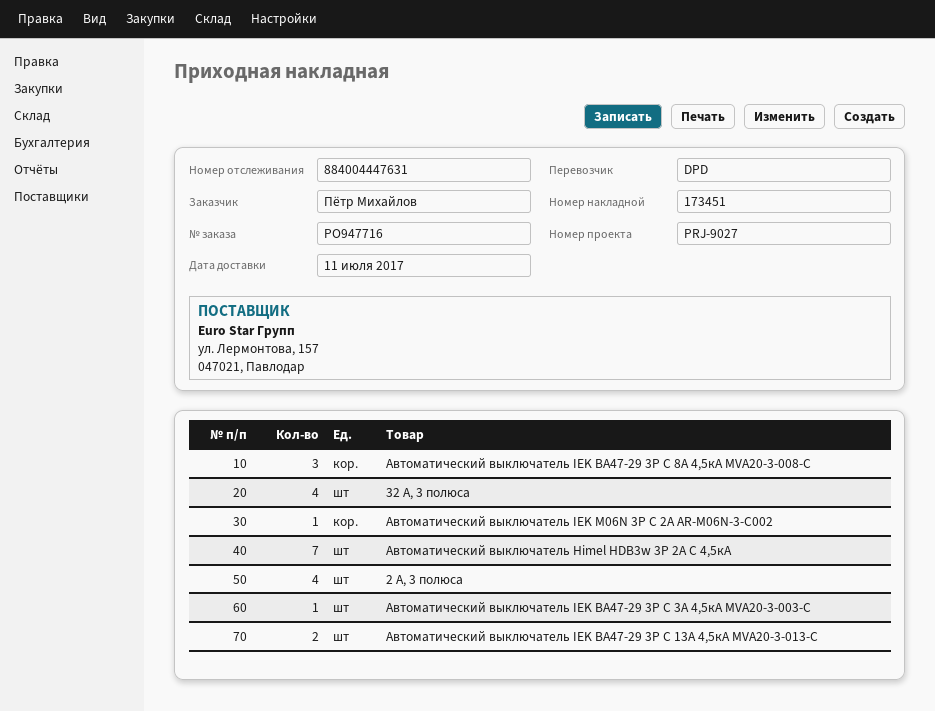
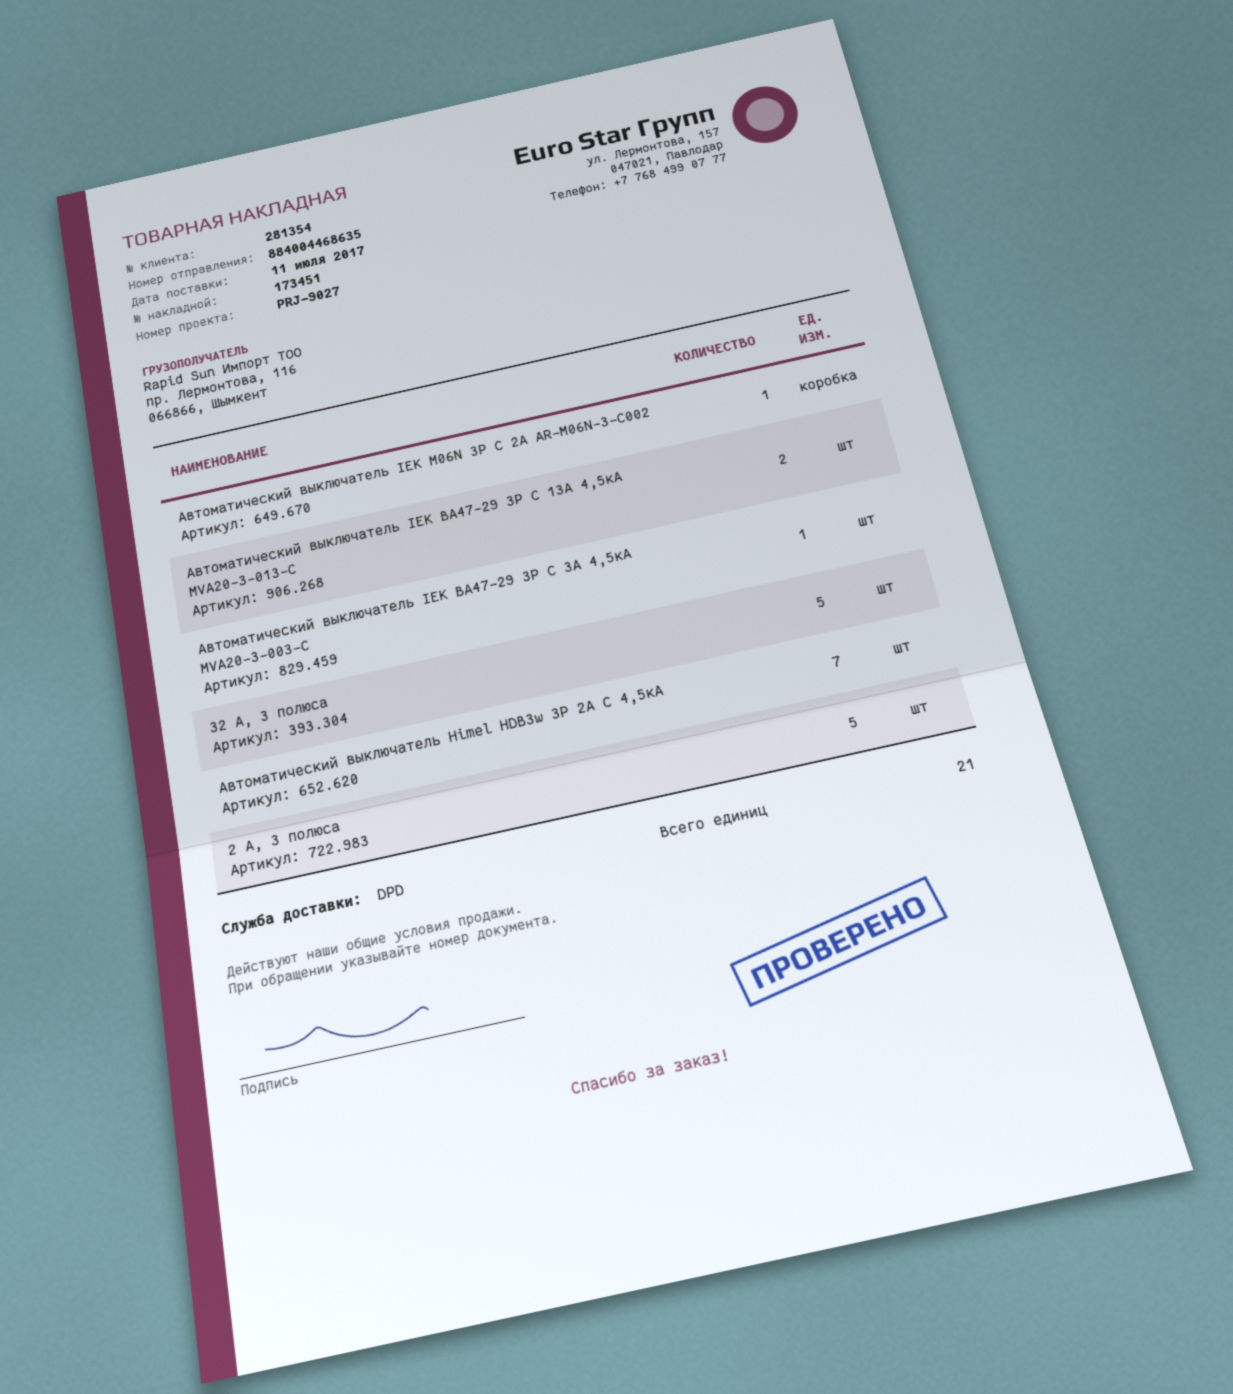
tracking number: 884004447631 -> 884004468635
Автоматический выключатель IEK ВА47-29 3P C 8А 4,5кА MVA20-3-008-C: 3 -> none
32 А, 3 полюса: 4 -> 5
2 A, 3 полюса: 4 -> 5

